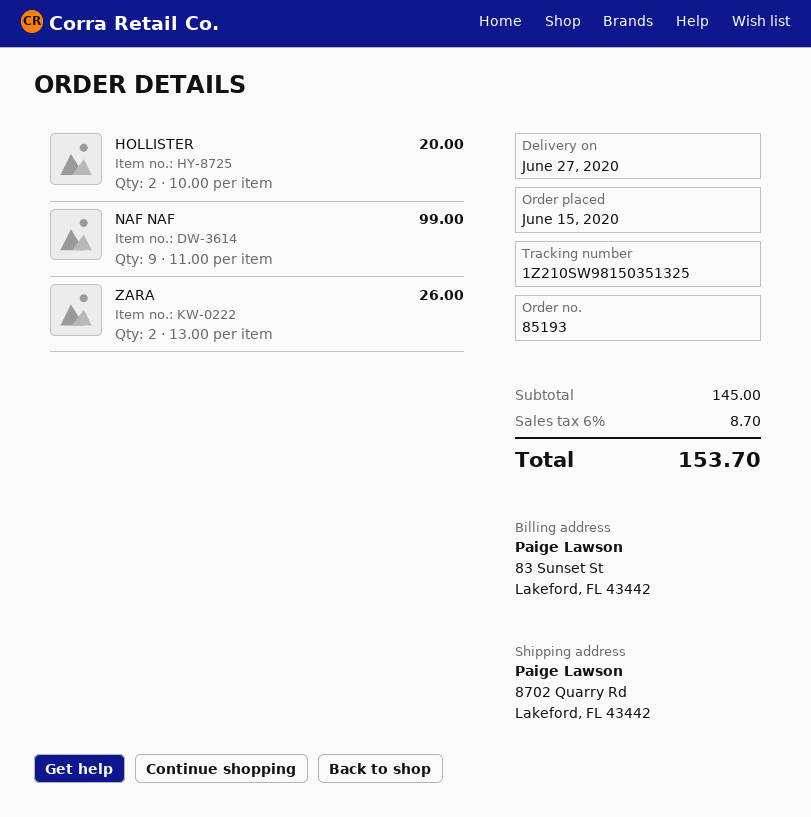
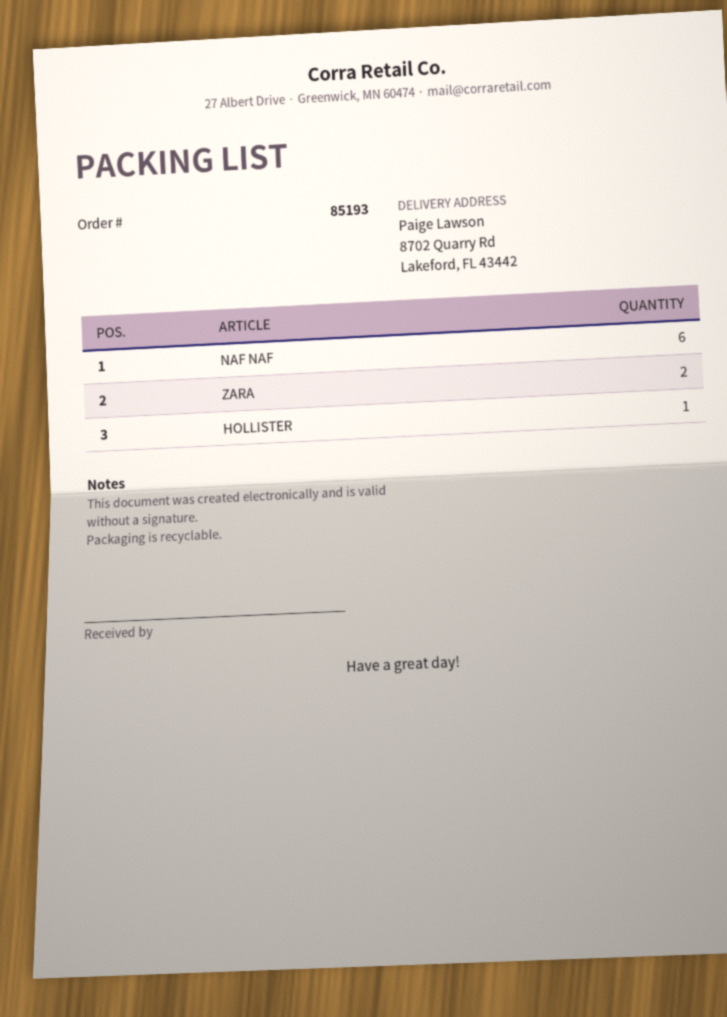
HOLLISTER: 2 -> 1
NAF NAF: 9 -> 6

